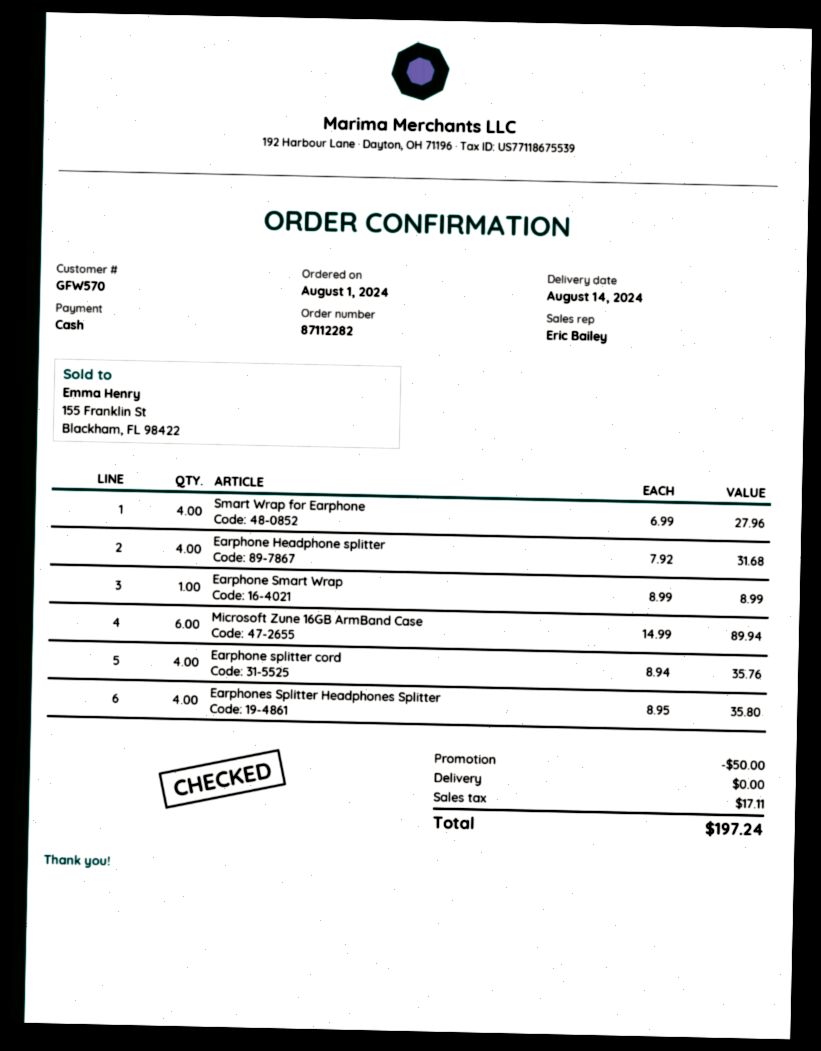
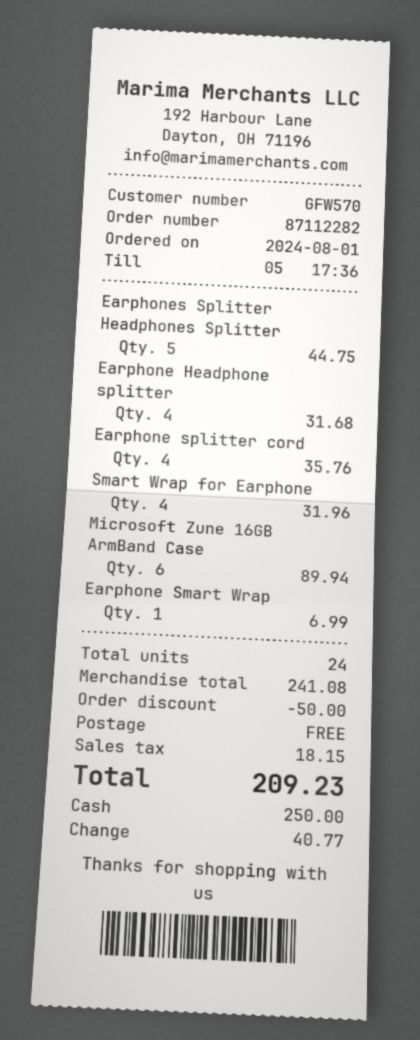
Smart Wrap for Earphone: 4 for 27.96 -> 4 for 31.96
Earphone Smart Wrap: 1 for 8.99 -> 1 for 6.99
Earphones Splitter Headphones Splitter: 4 for 35.80 -> 5 for 44.75
tax: 17.11 -> 18.15
total: 197.24 -> 209.23

